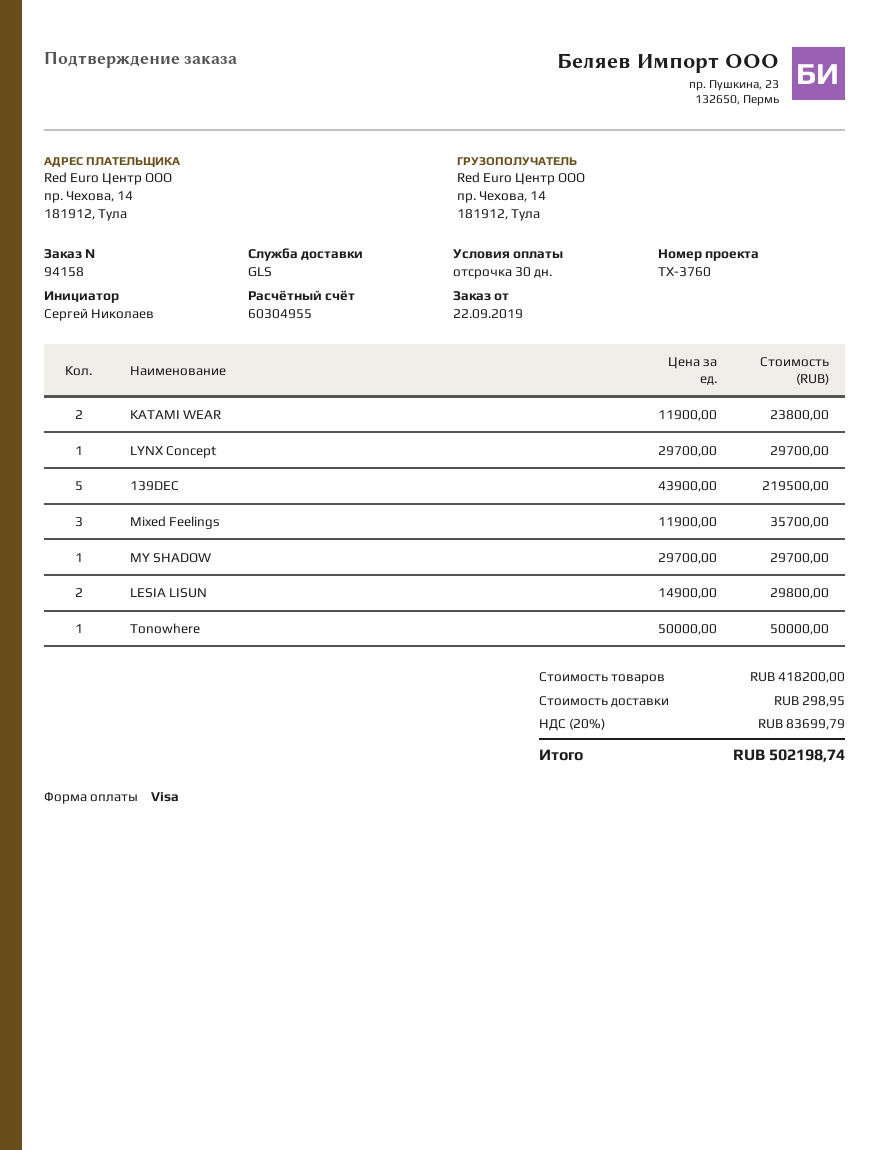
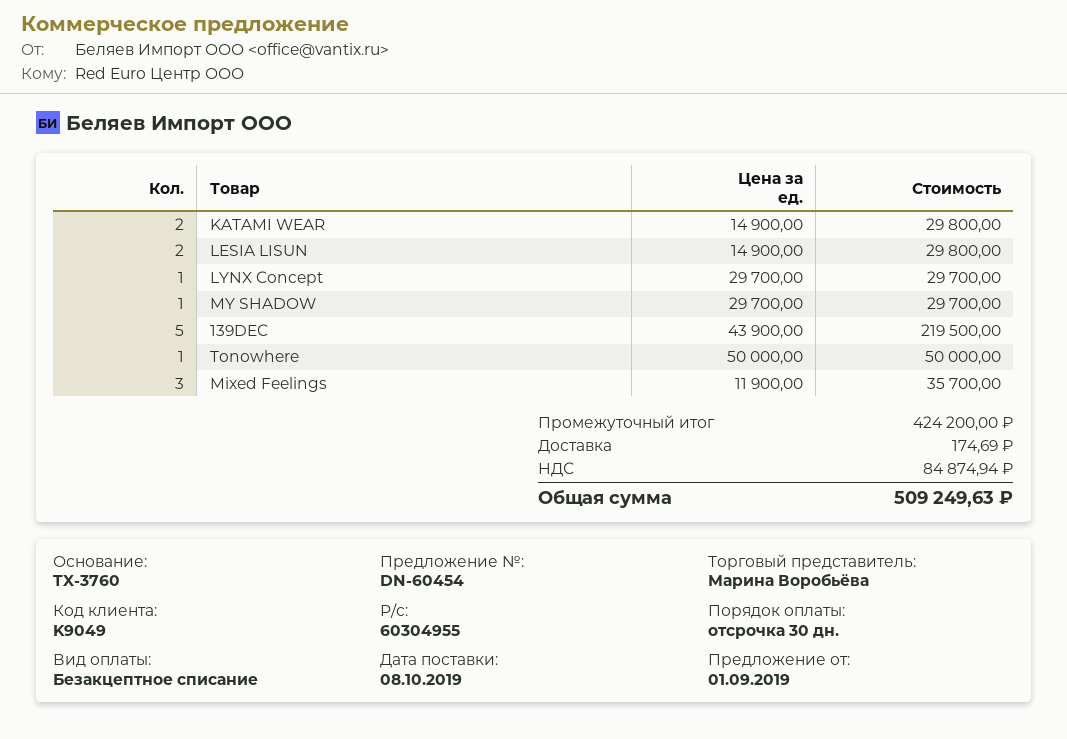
payment method: Visa -> direct debit
KATAMI WEAR: 2 x 11900.00 = 23800.00 -> 2 x 14900.00 = 29800.00
subtotal: 418200.00 -> 424200.00
shipping: 298.95 -> 174.69
tax: 83699.79 -> 84874.94
total: 502198.74 -> 509249.63

